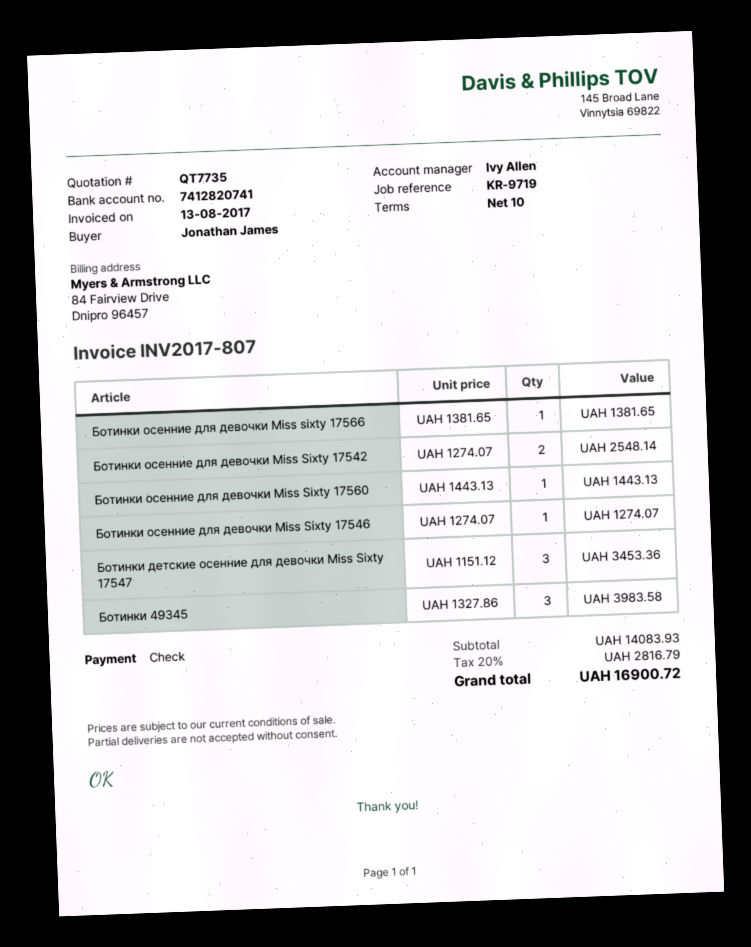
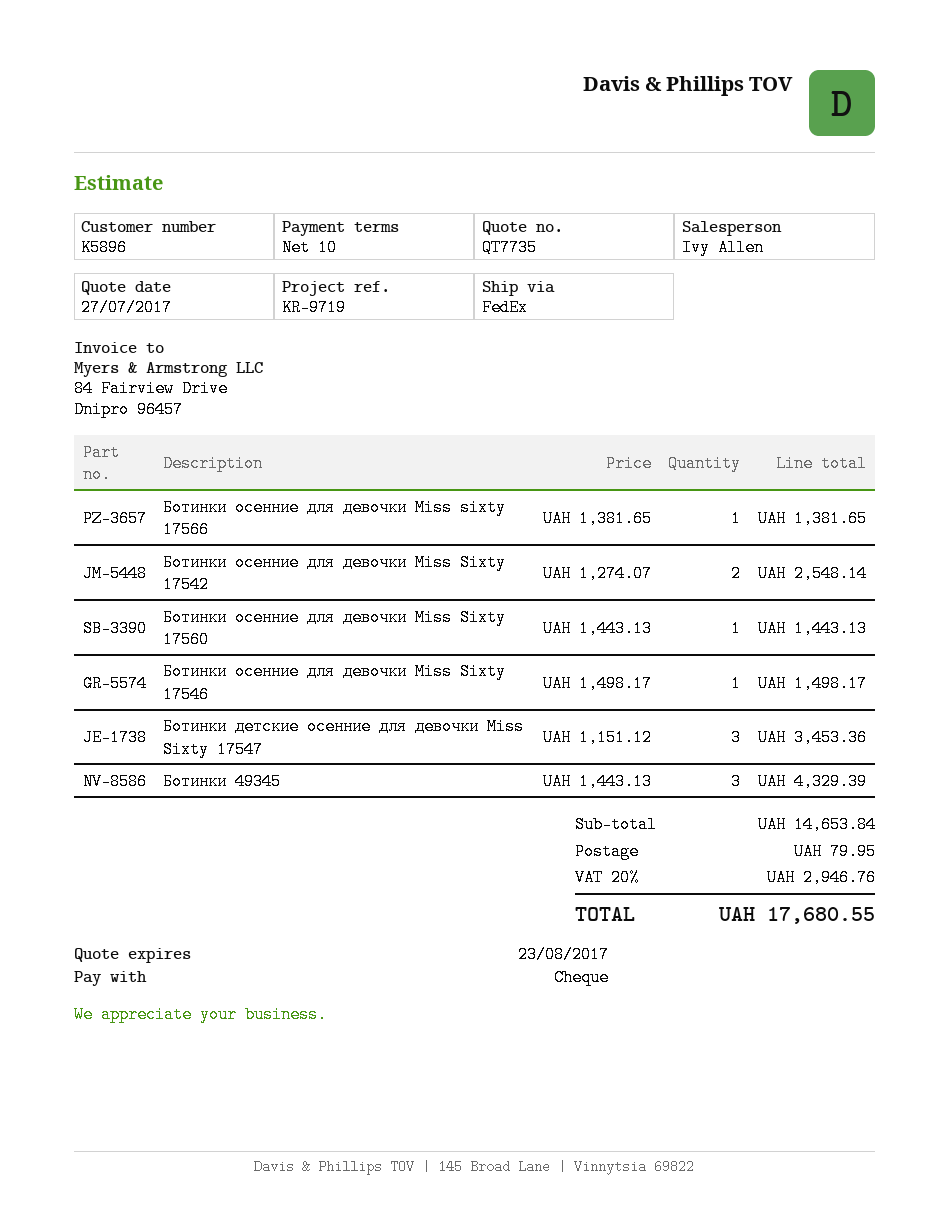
Ботинки осенние для девочки Miss Sixty 17546: 1 x 1274.07 = 1274.07 -> 1 x 1498.17 = 1498.17
Ботинки 49345: 3 x 1327.86 = 3983.58 -> 3 x 1443.13 = 4329.39
subtotal: 14083.93 -> 14653.84
shipping: none -> 79.95
tax: 20% = 2816.79 -> 20% = 2946.76
total: 16900.72 -> 17680.55

